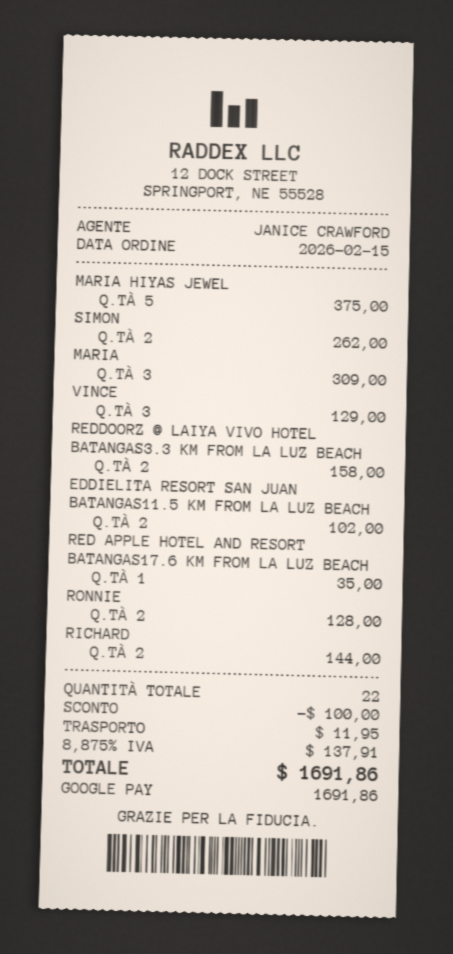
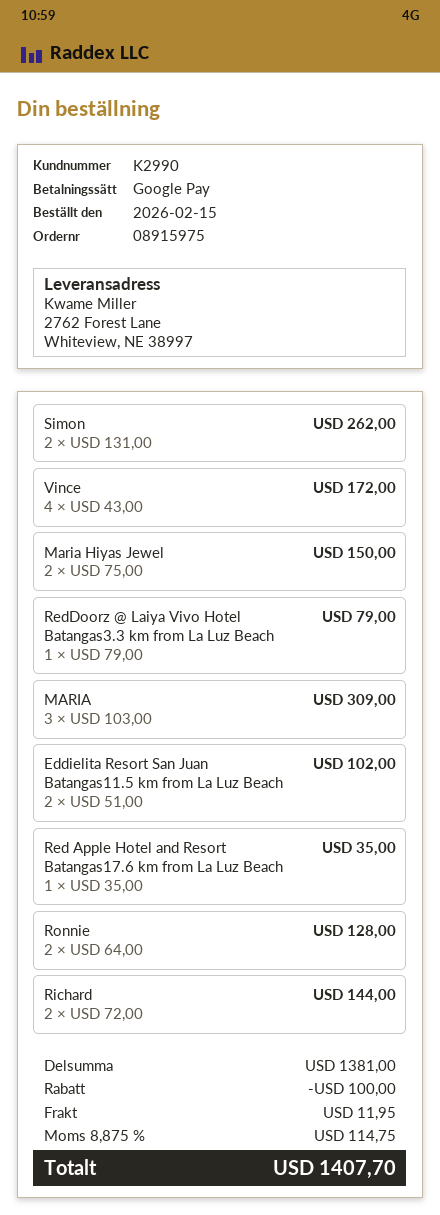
MARIA HIYAS JEWEL: 5 for 375.00 -> 2 for 150.00
VINCE: 3 for 129.00 -> 4 for 172.00
REDDOORZ @ LAIYA VIVO HOTEL BATANGAS3.3 KM FROM LA LUZ BEACH: 2 for 158.00 -> 1 for 79.00
tax: 8.875% = 137.91 -> 8.875% = 114.75
total: 1691.86 -> 1407.70

